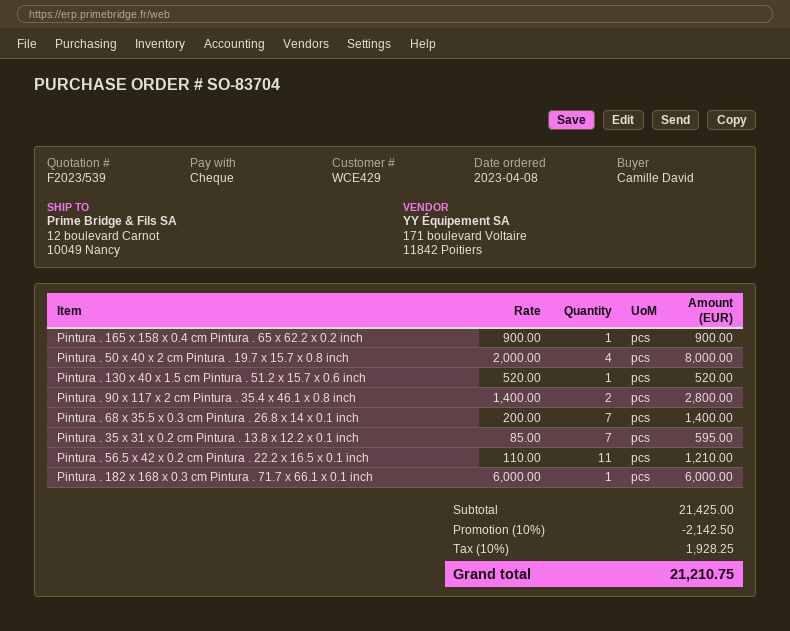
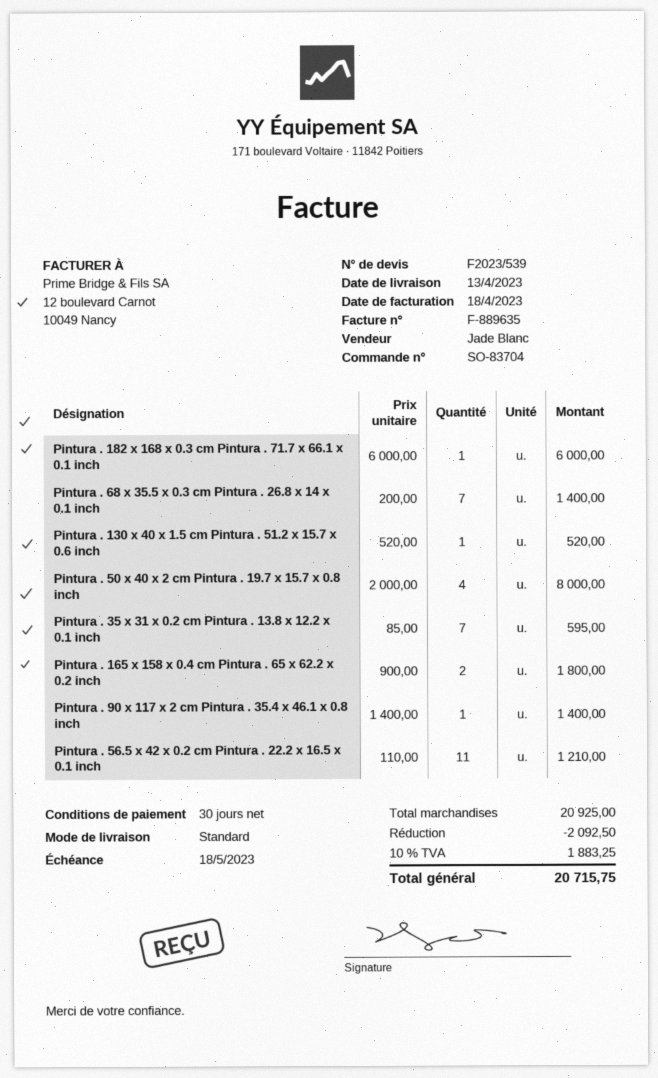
Pintura . 165 x 158 x 0.4 cm Pintura . 65 x 62.2 x 0.2 inch: 1 x 900.00 = 900.00 -> 2 x 900.00 = 1800.00
Pintura . 90 x 117 x 2 cm Pintura . 35.4 x 46.1 x 0.8 inch: 2 x 1400.00 = 2800.00 -> 1 x 1400.00 = 1400.00
subtotal: 21425.00 -> 20925.00
discount: 2142.50 -> 2092.50
tax: 10% = 1928.25 -> 10% = 1883.25
total: 21210.75 -> 20715.75

